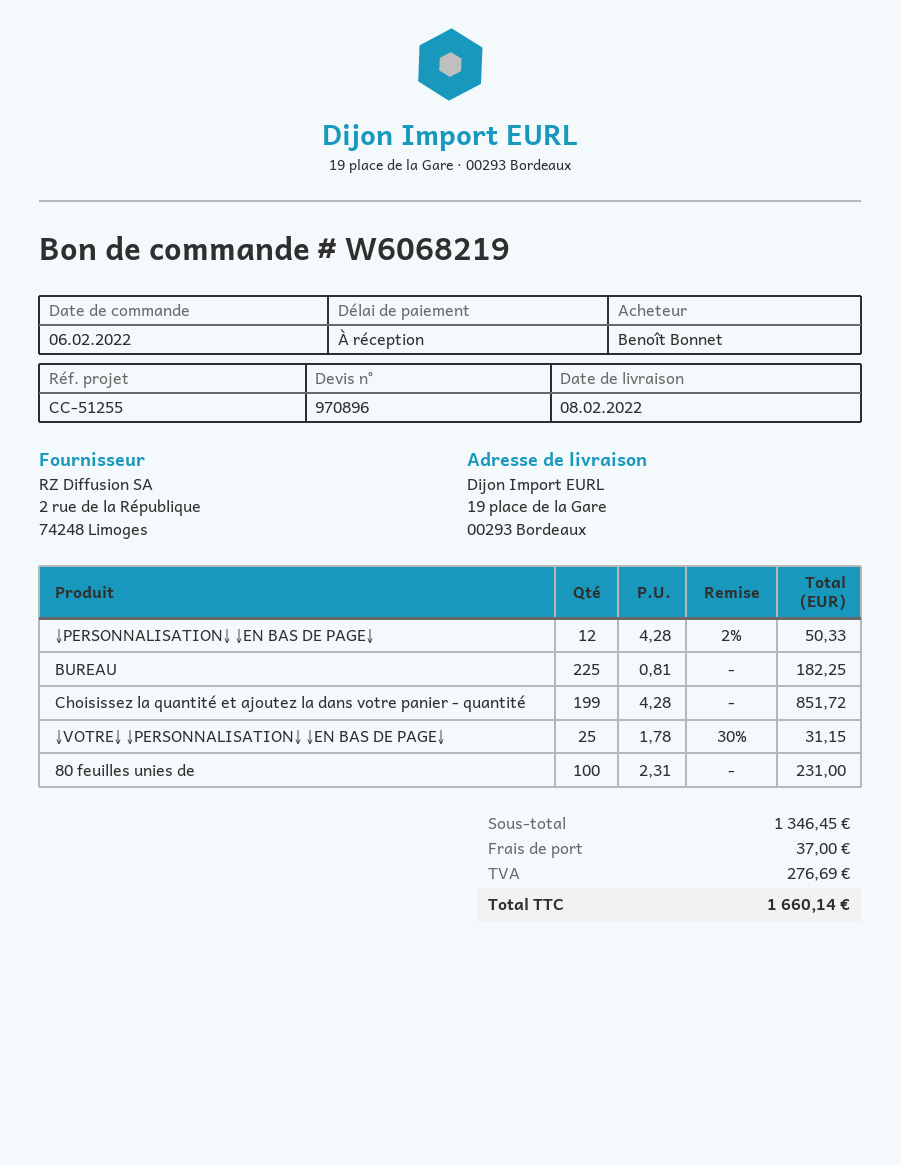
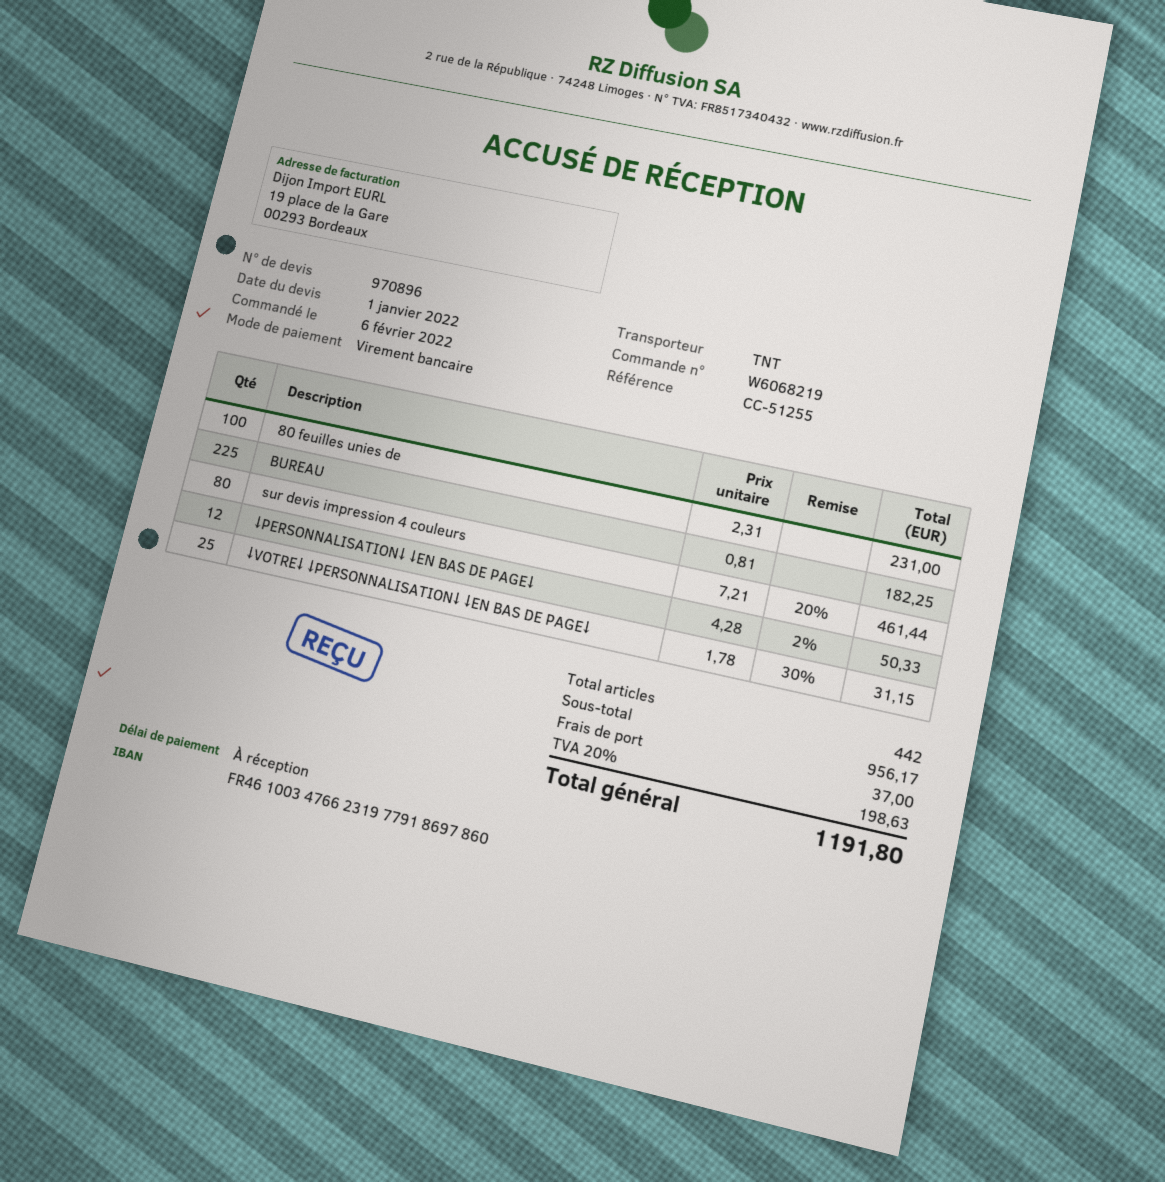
Choisissez la quantité et ajoutez la dans votre panier - quantité: 199 x 4.28 = 851.72 -> none
sur devis impression 4 couleurs: none -> 80 x 7.21 - 20% = 461.44
subtotal: 1346.45 -> 956.17
tax: 276.69 -> 198.63
total: 1660.14 -> 1191.80

